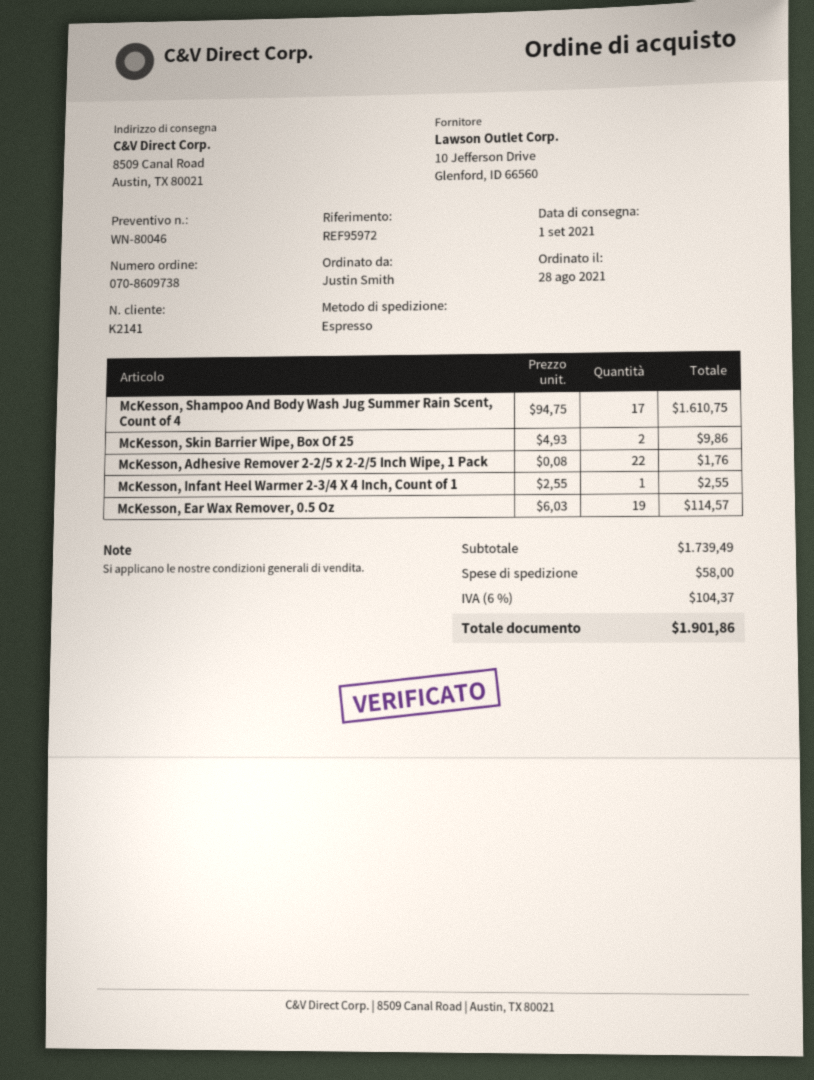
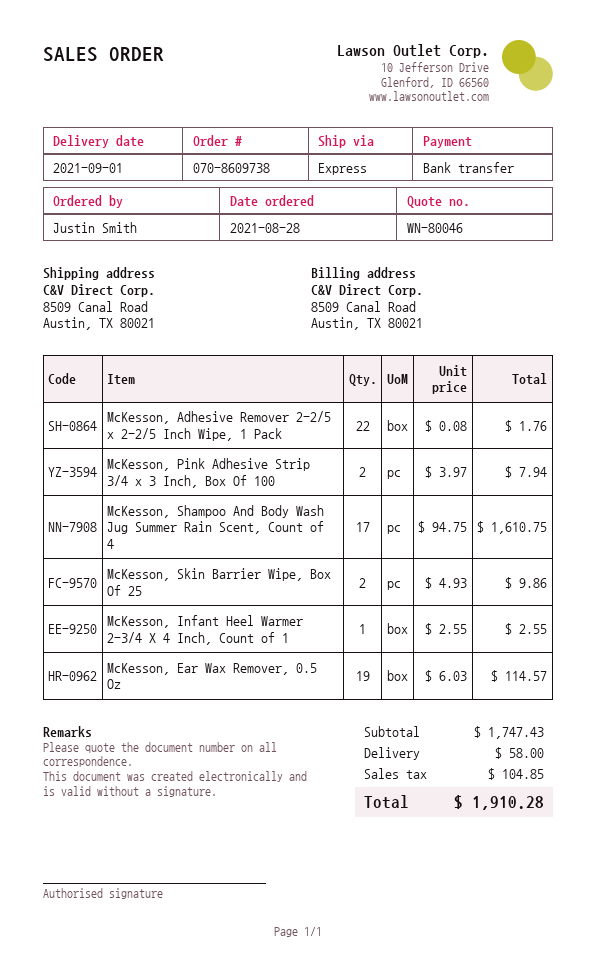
McKesson, Pink Adhesive Strip 3/4 x 3 Inch, Box Of 100: none -> 2 x 3.97 = 7.94
subtotal: 1739.49 -> 1747.43
tax: 104.37 -> 104.85
total: 1901.86 -> 1910.28

